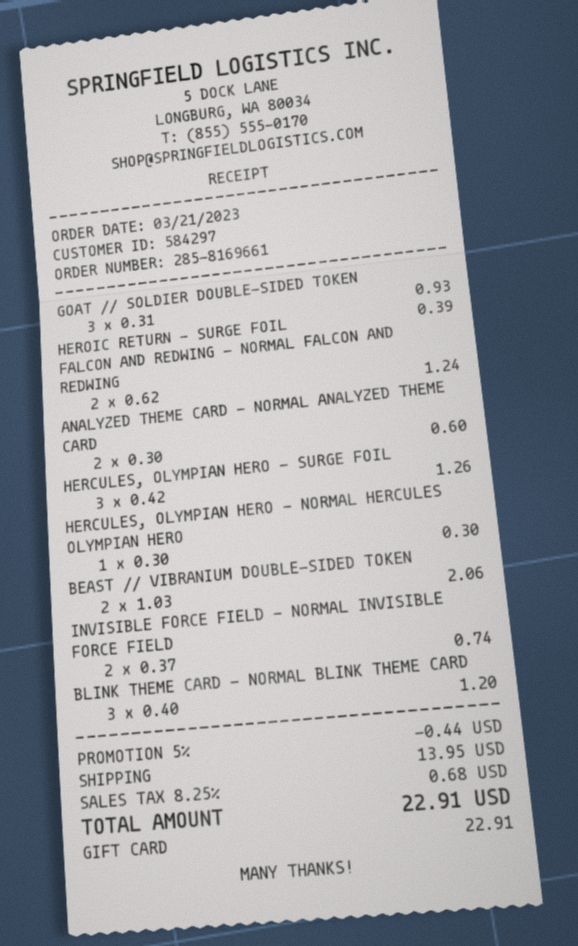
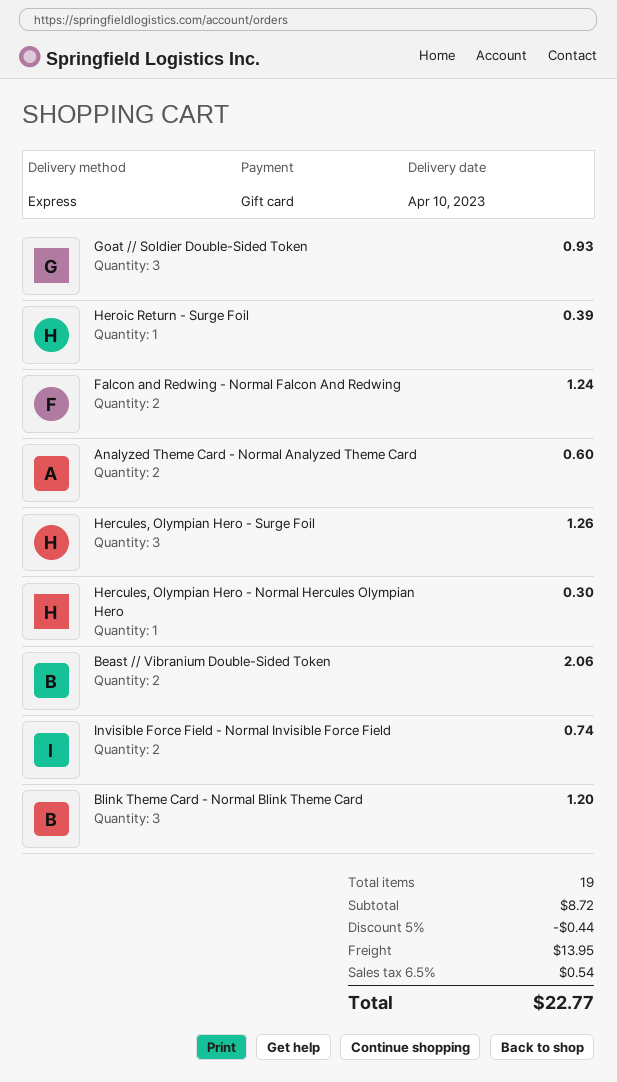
tax: 8.25% = 0.68 -> 6.5% = 0.54
total: 22.91 -> 22.77

